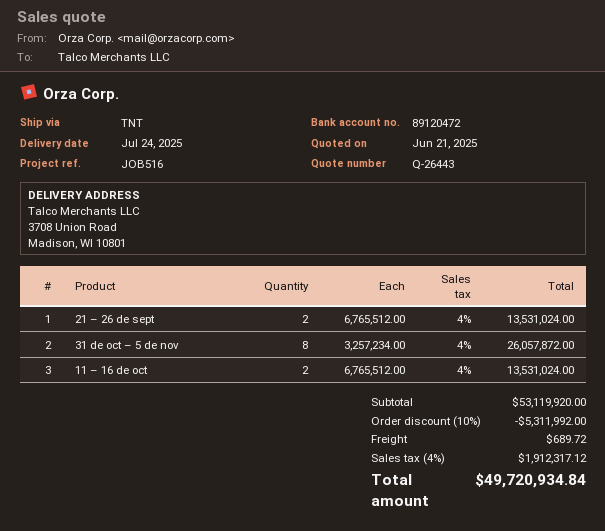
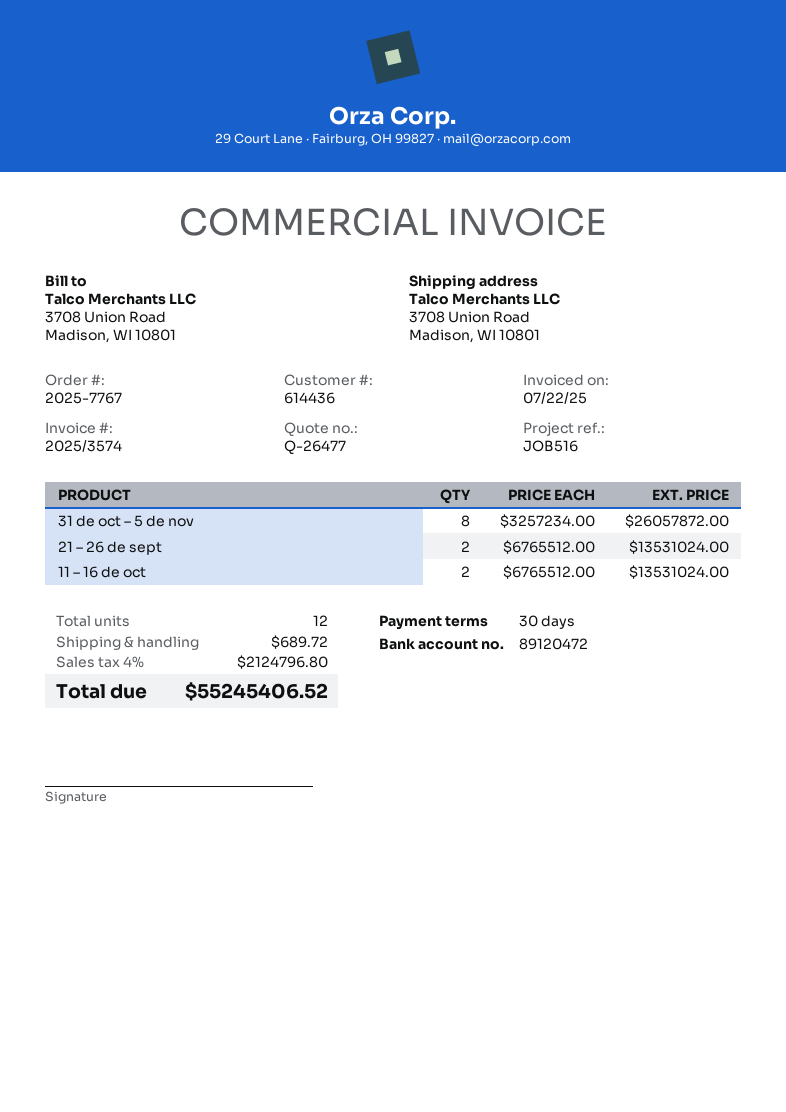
quote number: Q-26443 -> Q-26477
discount: 10% = 5311992.00 -> none
tax: 4% = 1912317.12 -> 4% = 2124796.80
total: 49720934.84 -> 55245406.52

